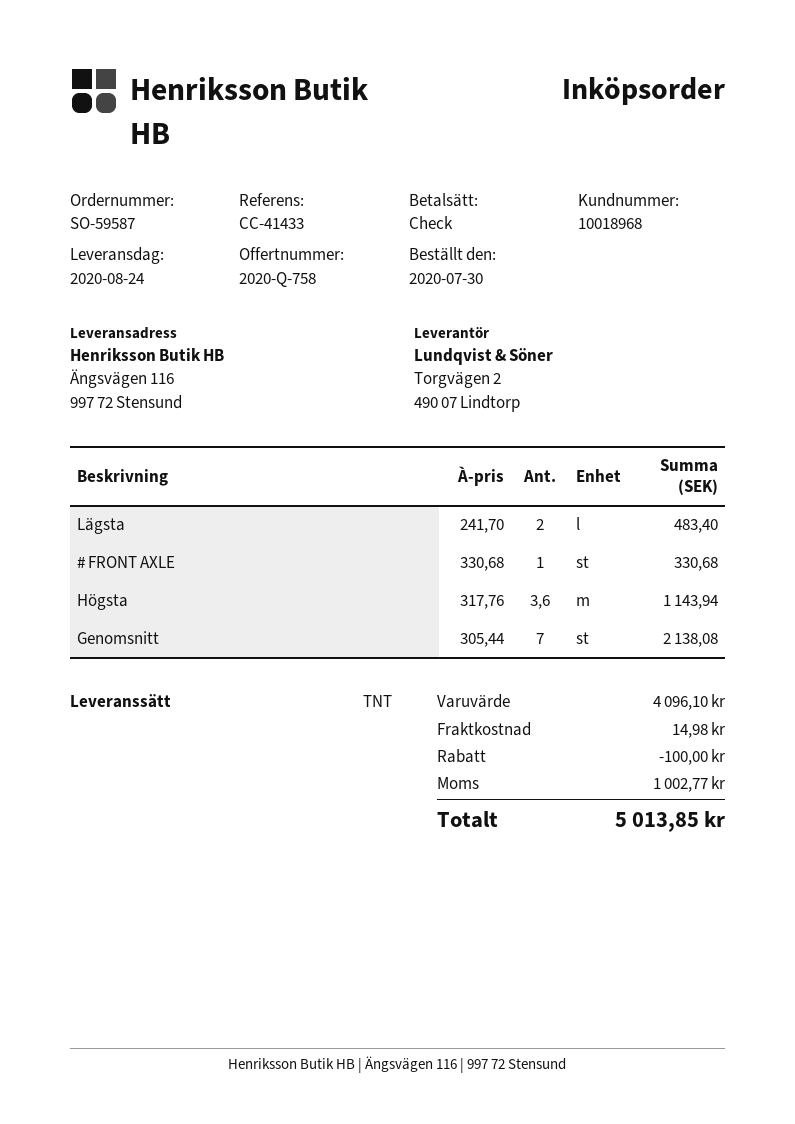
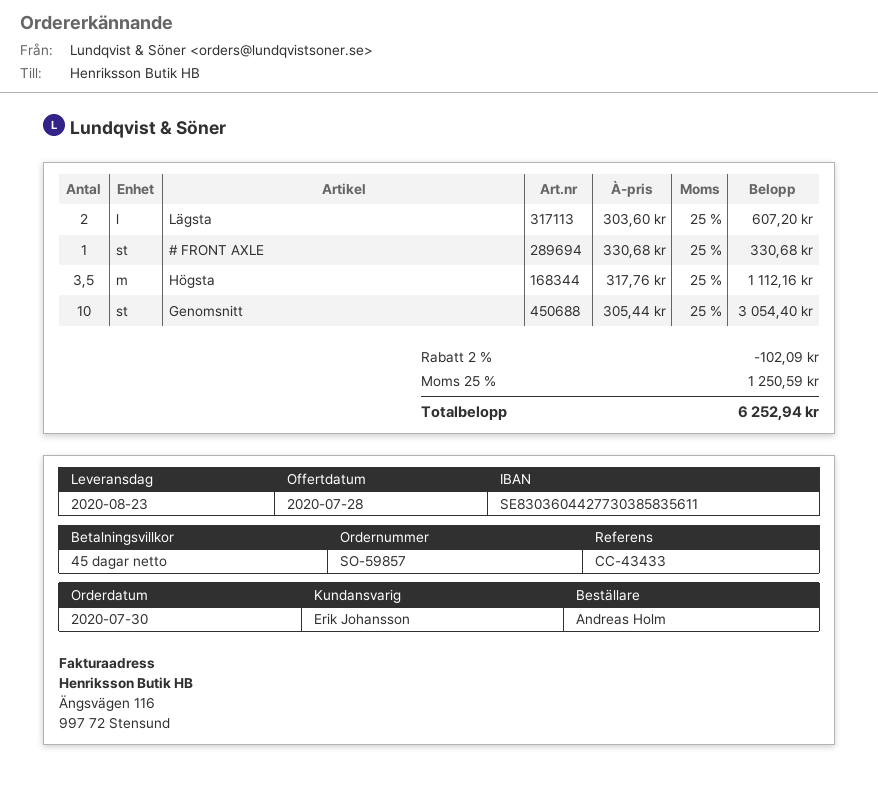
order number: SO-59587 -> SO-59857
delivery date: 2020-08-24 -> 2020-08-23
reference: CC-41433 -> CC-43433
Lägsta: 2 x 241.70 = 483.40 -> 2 x 303.60 = 607.20
Högsta: 3.6 x 317.76 = 1143.94 -> 3.5 x 317.76 = 1112.16
Genomsnitt: 7 x 305.44 = 2138.08 -> 10 x 305.44 = 3054.40
discount: 100.00 -> 102.09
shipping: 14.98 -> none
tax: 1002.77 -> 1250.59
total: 5013.85 -> 6252.94

